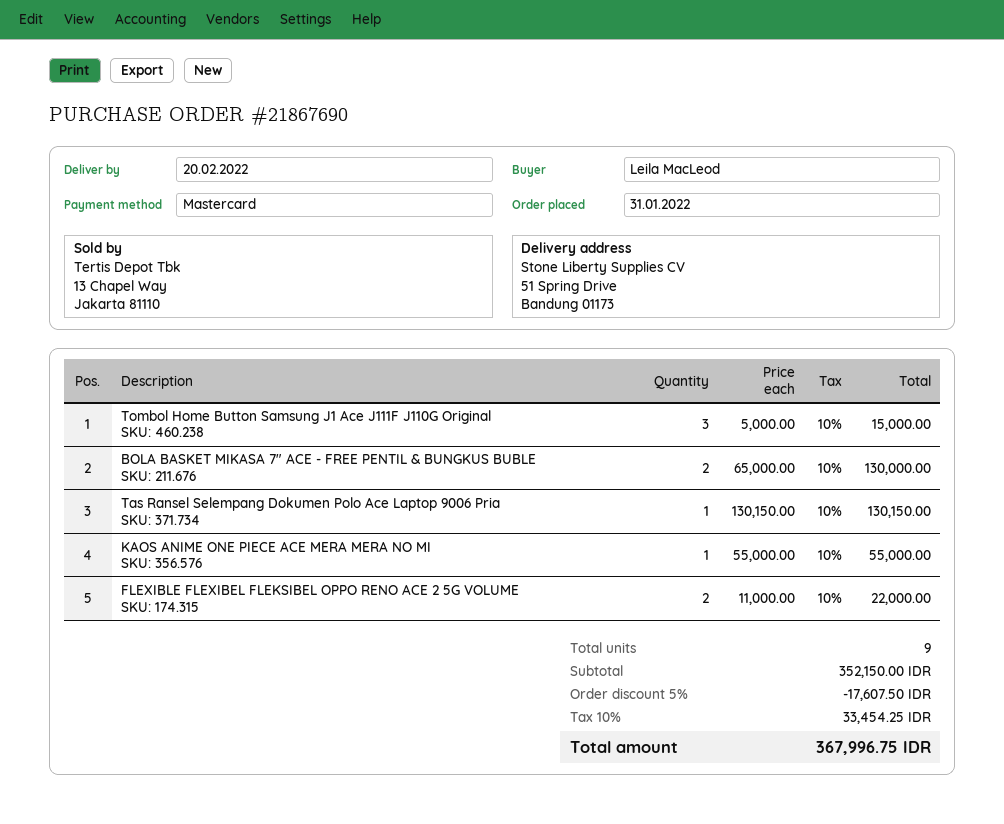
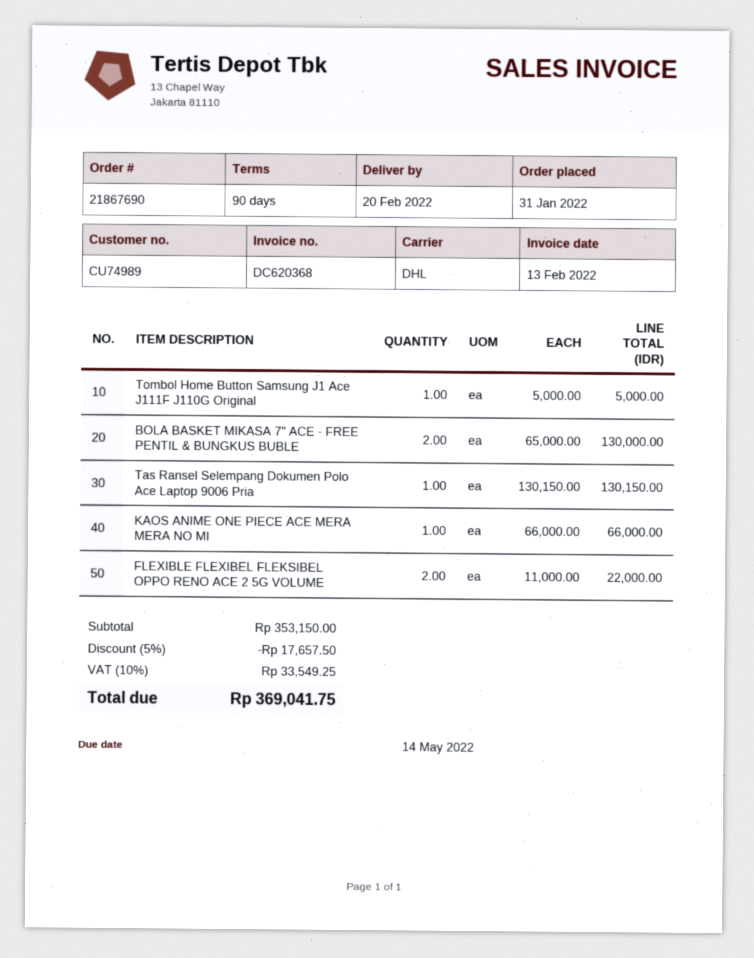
Tombol Home Button Samsung J1 Ace J111F J110G Original: 3 x 5000.00 = 15000.00 -> 1 x 5000.00 = 5000.00
KAOS ANIME ONE PIECE ACE MERA MERA NO MI: 1 x 55000.00 = 55000.00 -> 1 x 66000.00 = 66000.00
subtotal: 352150.00 -> 353150.00
discount: 5% = 17607.50 -> 5% = 17657.50
tax: 10% = 33454.25 -> 10% = 33549.25
total: 367996.75 -> 369041.75

